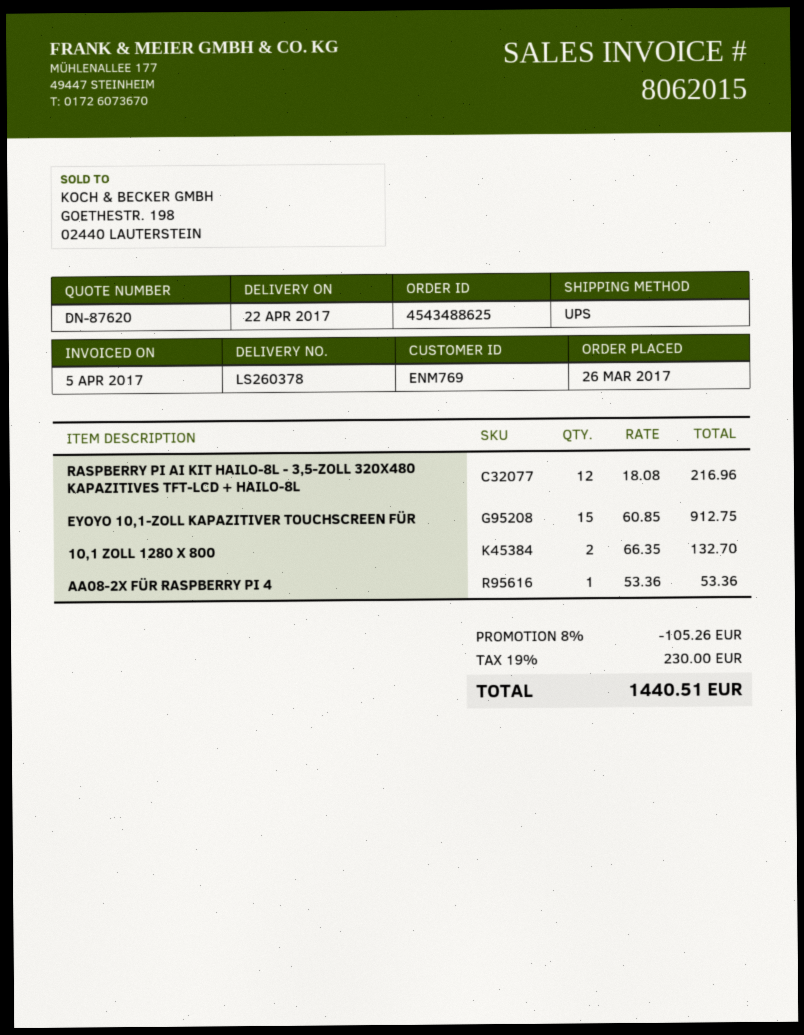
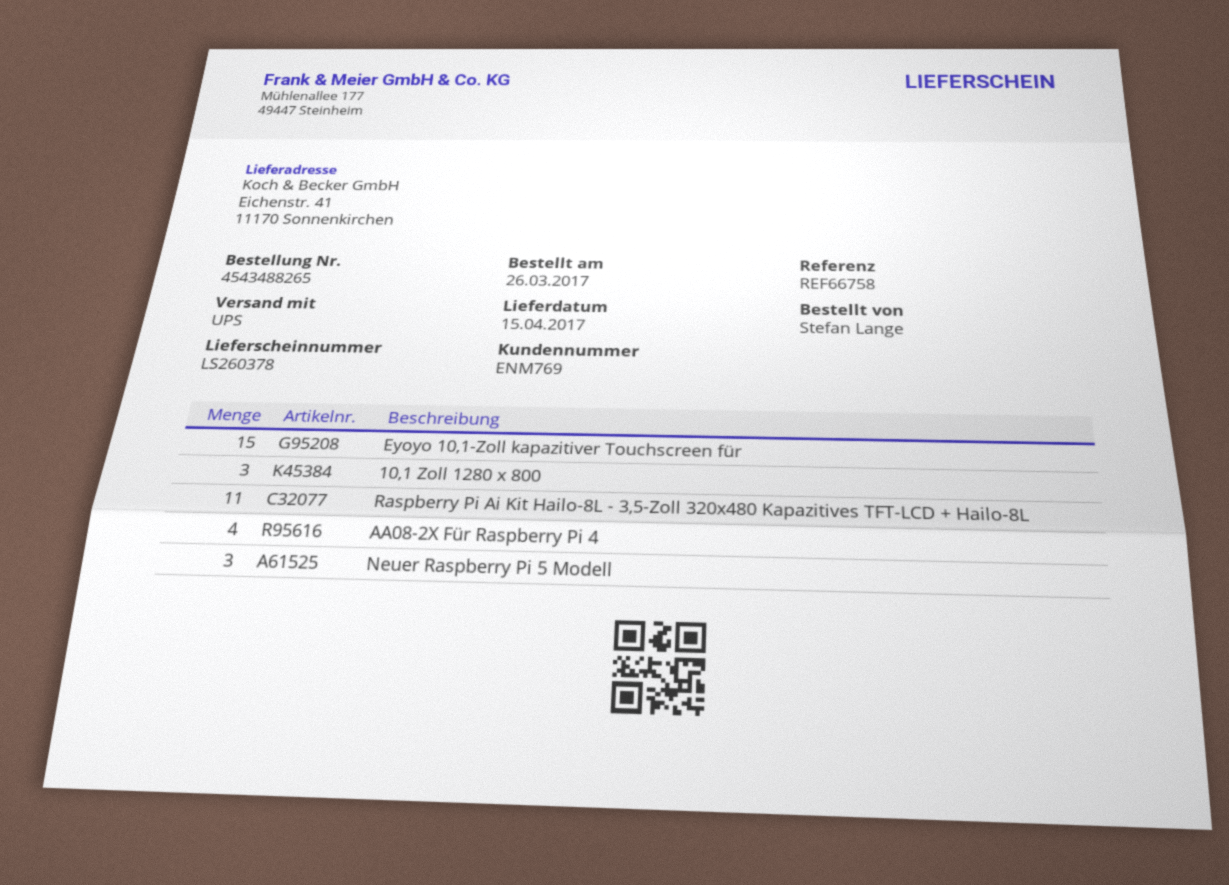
order number: 4543488625 -> 4543488265
delivery date: 2017-04-22 -> 2017-04-15
RASPBERRY PI AI KIT HAILO-8L - 3,5-ZOLL 320X480 KAPAZITIVES TFT-LCD + HAILO-8L: 12 -> 11
10,1 ZOLL 1280 X 800: 2 -> 3
AA08-2X FÜR RASPBERRY PI 4: 1 -> 4
Neuer Raspberry Pi 5 Modell: none -> 3

